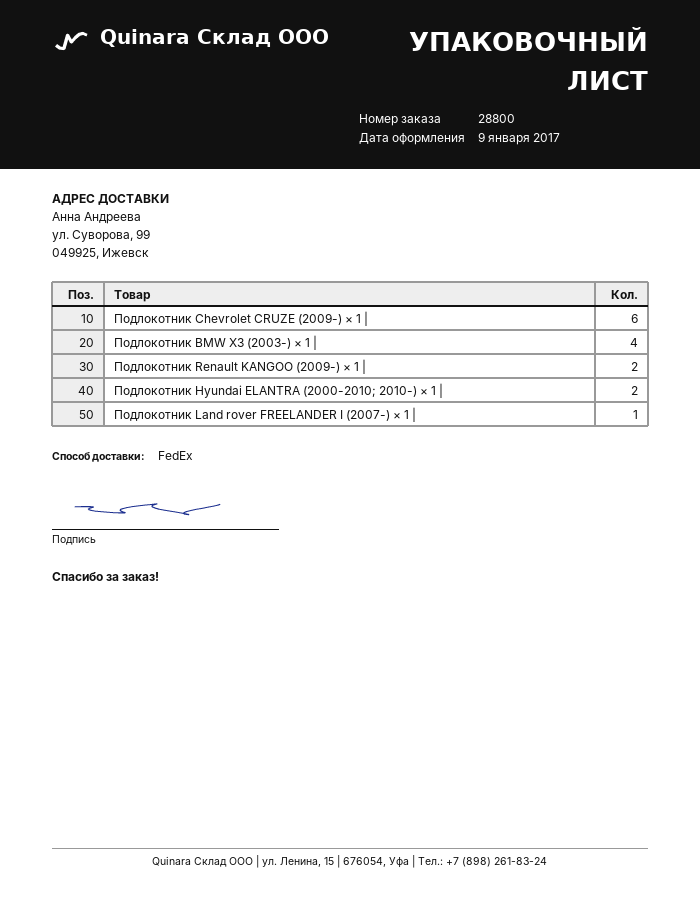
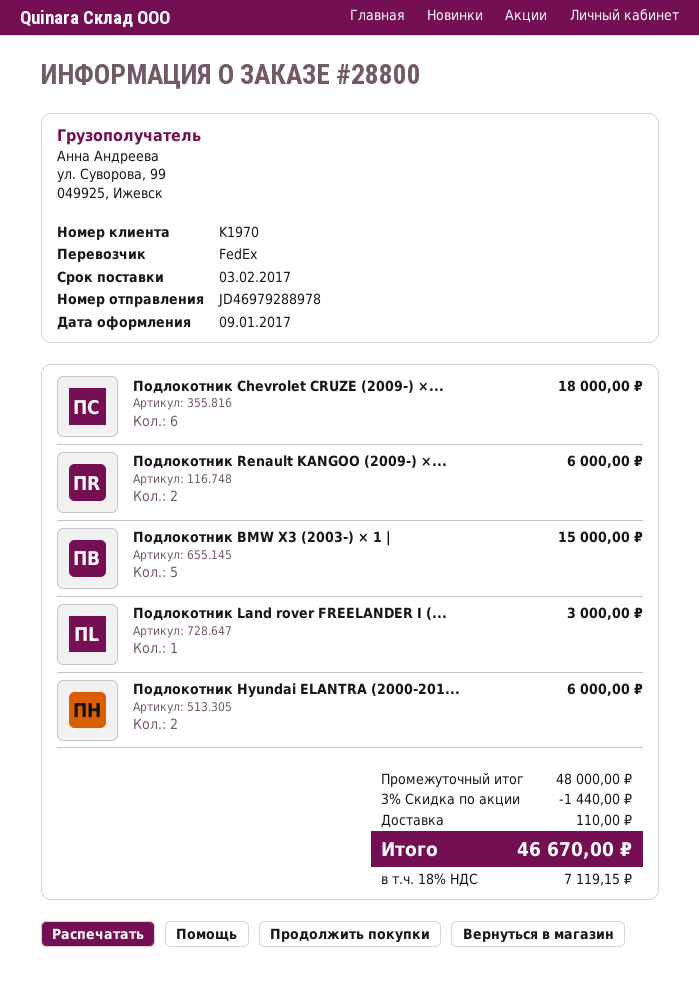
Подлокотник BMW X3 (2003-) × 1 |: 4 -> 5

